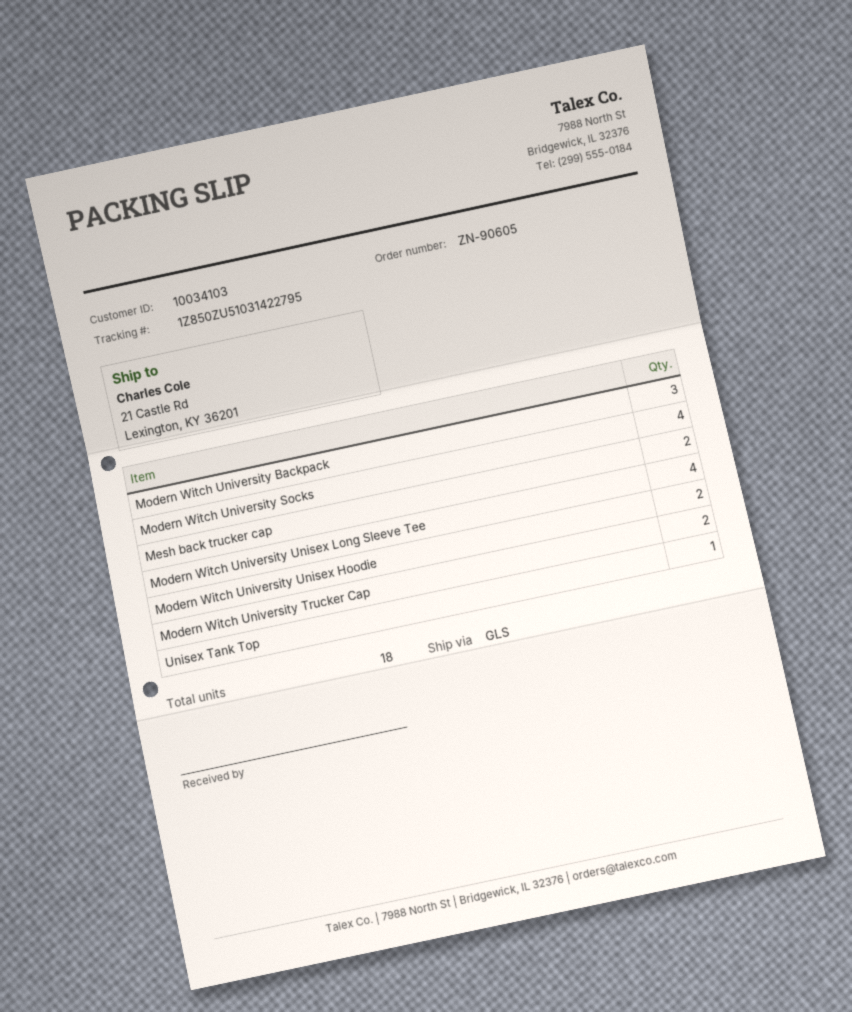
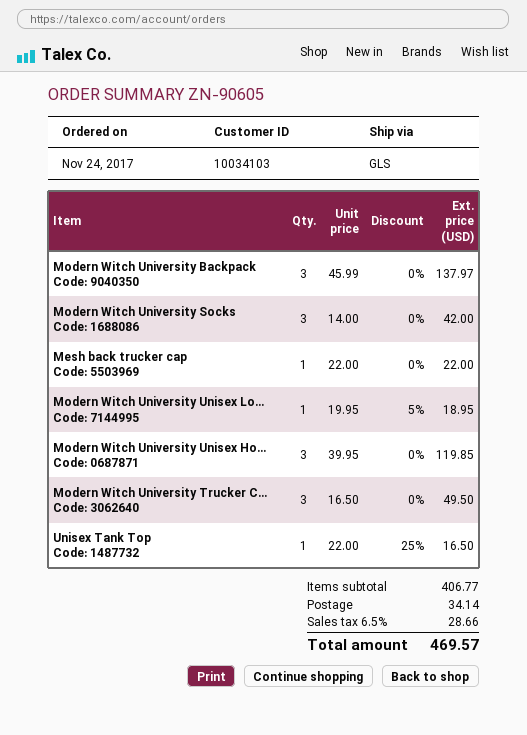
Modern Witch University Socks: 4 -> 3
Mesh back trucker cap: 2 -> 1
Modern Witch University Unisex Long Sleeve Tee: 4 -> 1
Modern Witch University Unisex Hoodie: 2 -> 3
Modern Witch University Trucker Cap: 2 -> 3

